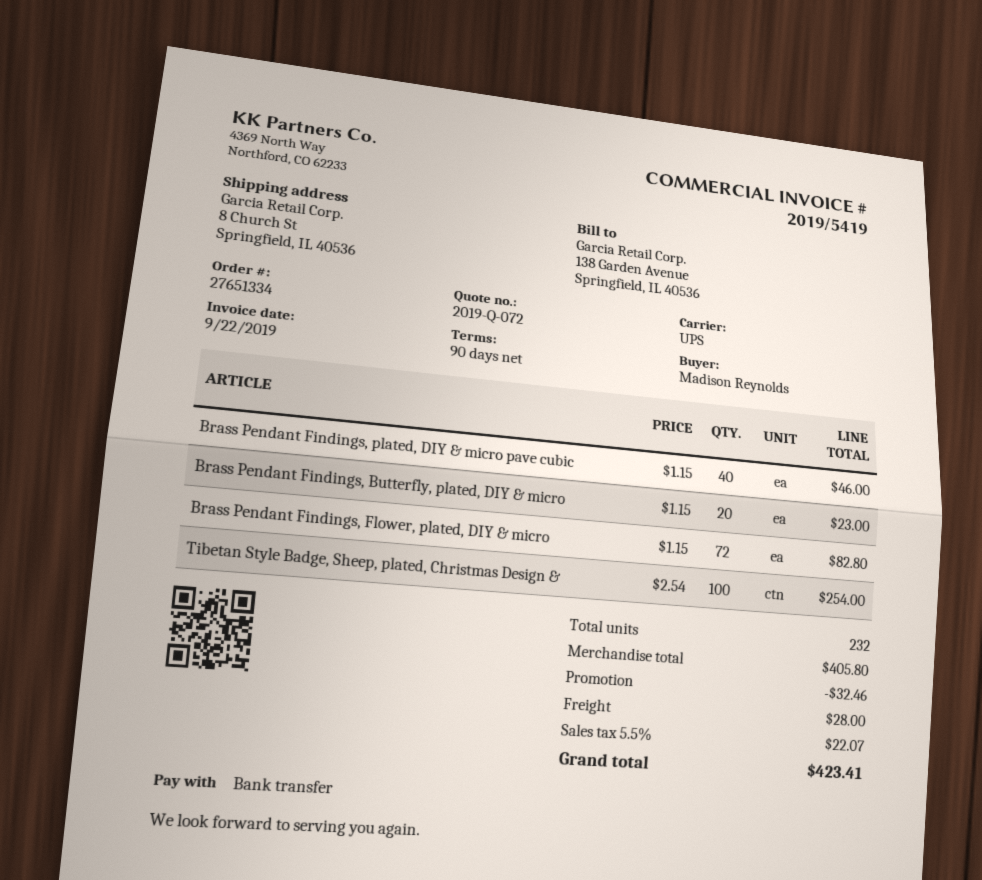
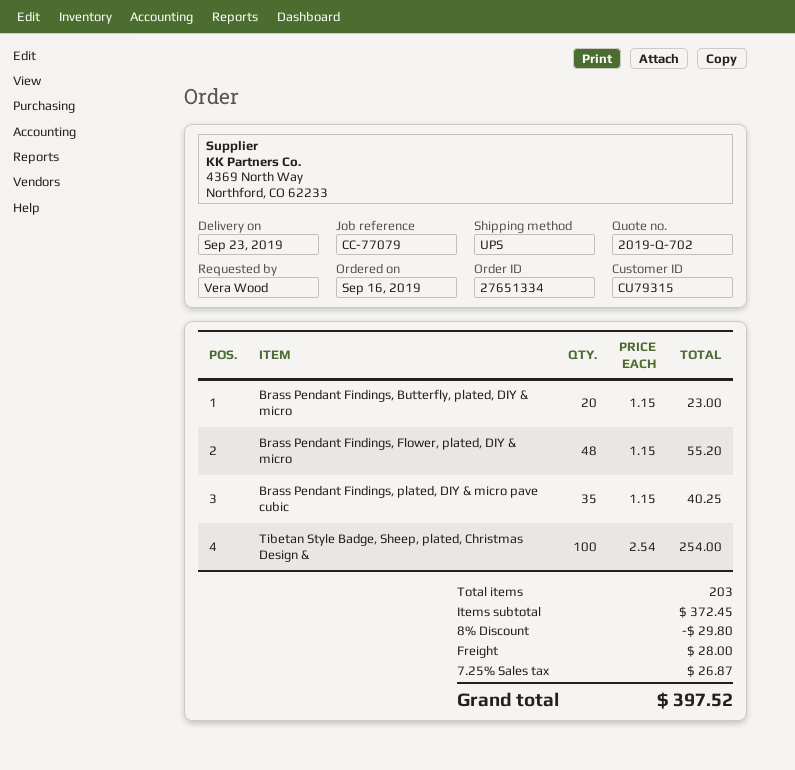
quote number: 2019-Q-072 -> 2019-Q-702
ordered by: Madison Reynolds -> Vera Wood
Brass Pendant Findings, plated, DIY & micro pave cubic: 40 x 1.15 = 46.00 -> 35 x 1.15 = 40.25
Brass Pendant Findings, Flower, plated, DIY & micro: 72 x 1.15 = 82.80 -> 48 x 1.15 = 55.20
total quantity: 232 -> 203
subtotal: 405.80 -> 372.45
discount: 32.46 -> 29.80
tax: 5.5% = 22.07 -> 7.25% = 26.87
total: 423.41 -> 397.52

